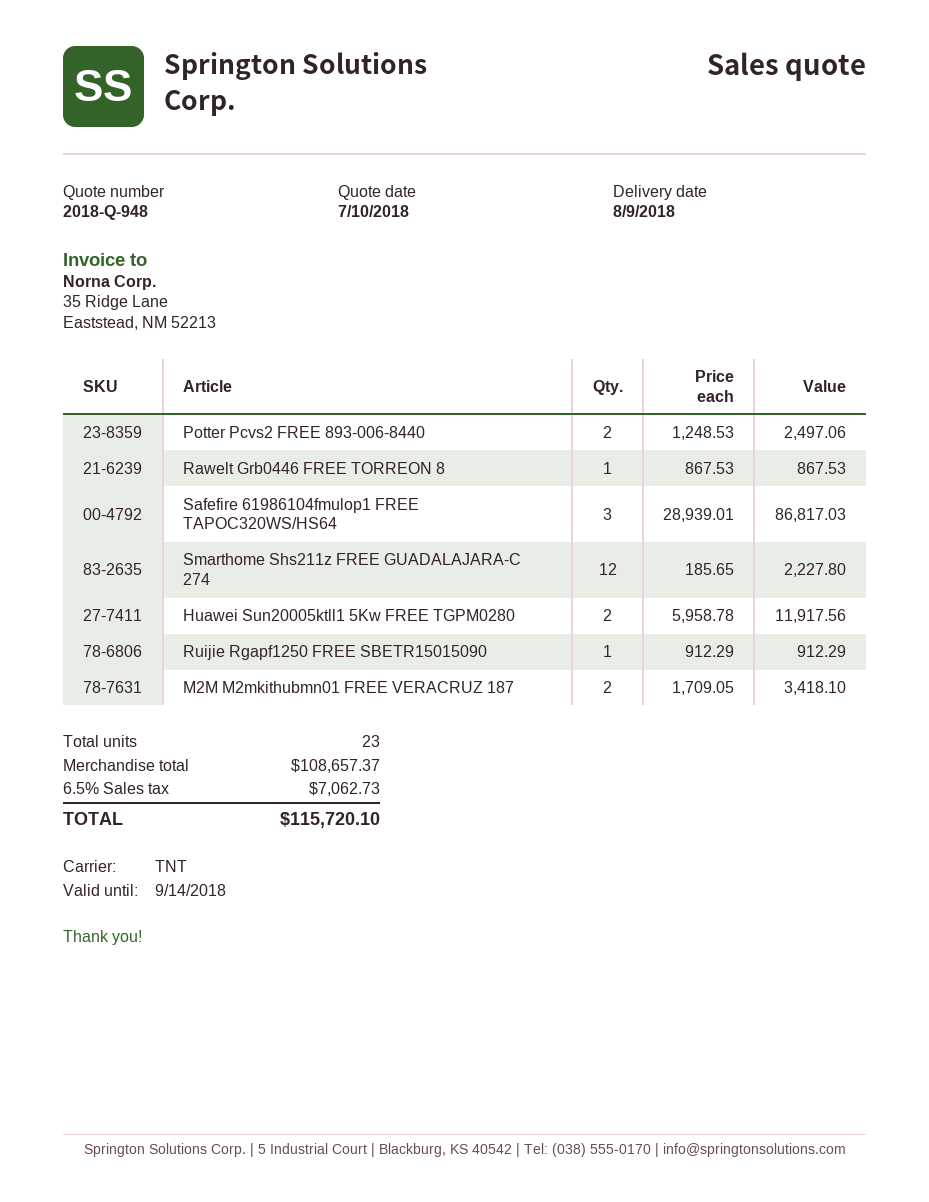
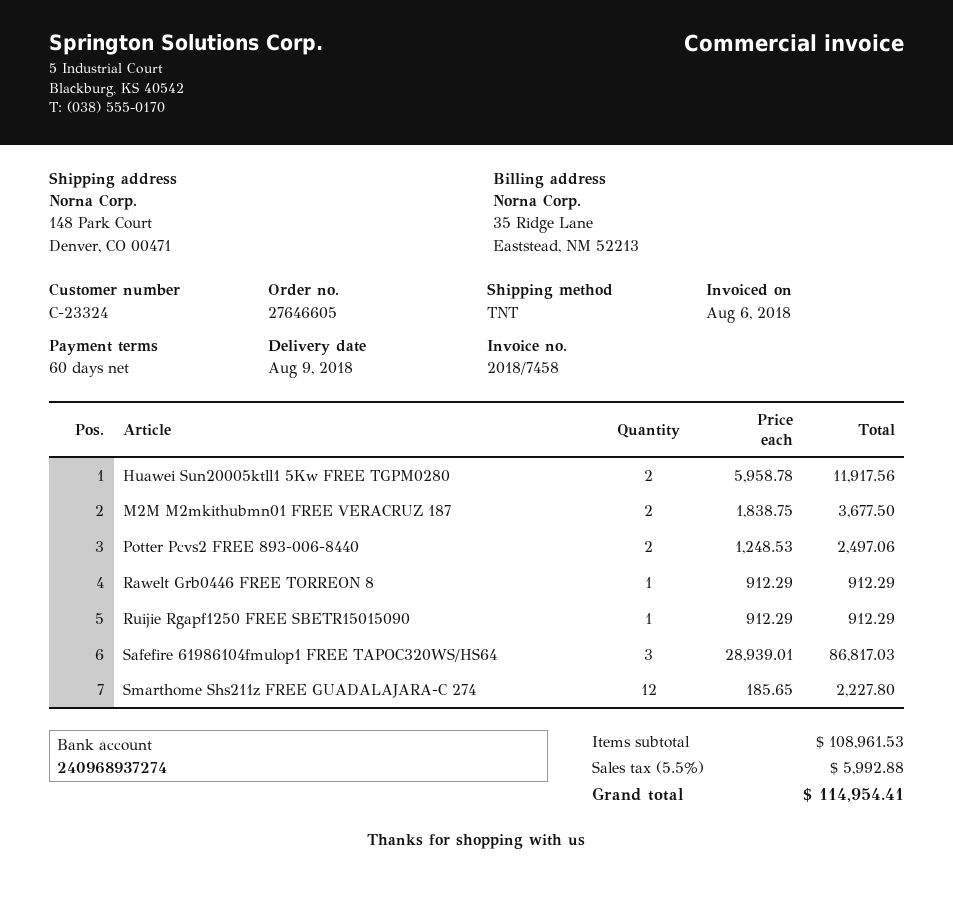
Rawelt Grb0446 FREE TORREON 8: 1 x 867.53 = 867.53 -> 1 x 912.29 = 912.29
M2M M2mkithubmn01 FREE VERACRUZ 187: 2 x 1709.05 = 3418.10 -> 2 x 1838.75 = 3677.50
subtotal: 108657.37 -> 108961.53
tax: 6.5% = 7062.73 -> 5.5% = 5992.88
total: 115720.10 -> 114954.41

